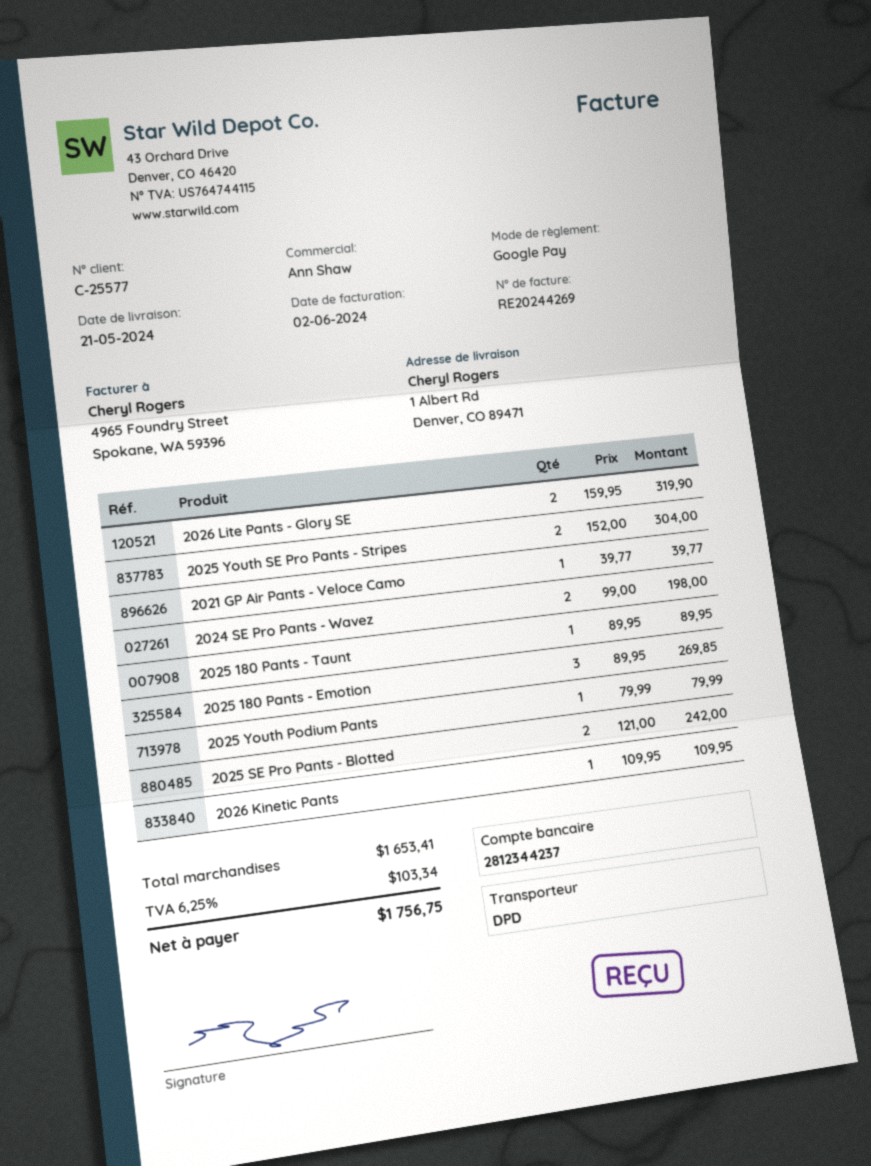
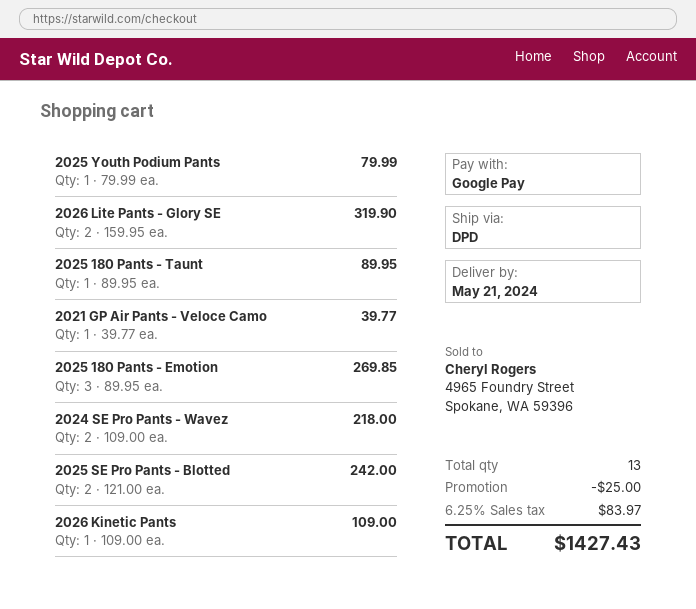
2025 Youth SE Pro Pants - Stripes: 2 x 152.00 = 304.00 -> none
2024 SE Pro Pants - Wavez: 2 x 99.00 = 198.00 -> 2 x 109.00 = 218.00
2026 Kinetic Pants: 1 x 109.95 = 109.95 -> 1 x 109.00 = 109.00
discount: none -> 25.00
tax: 6.25% = 103.34 -> 6.25% = 83.97
total: 1756.75 -> 1427.43

